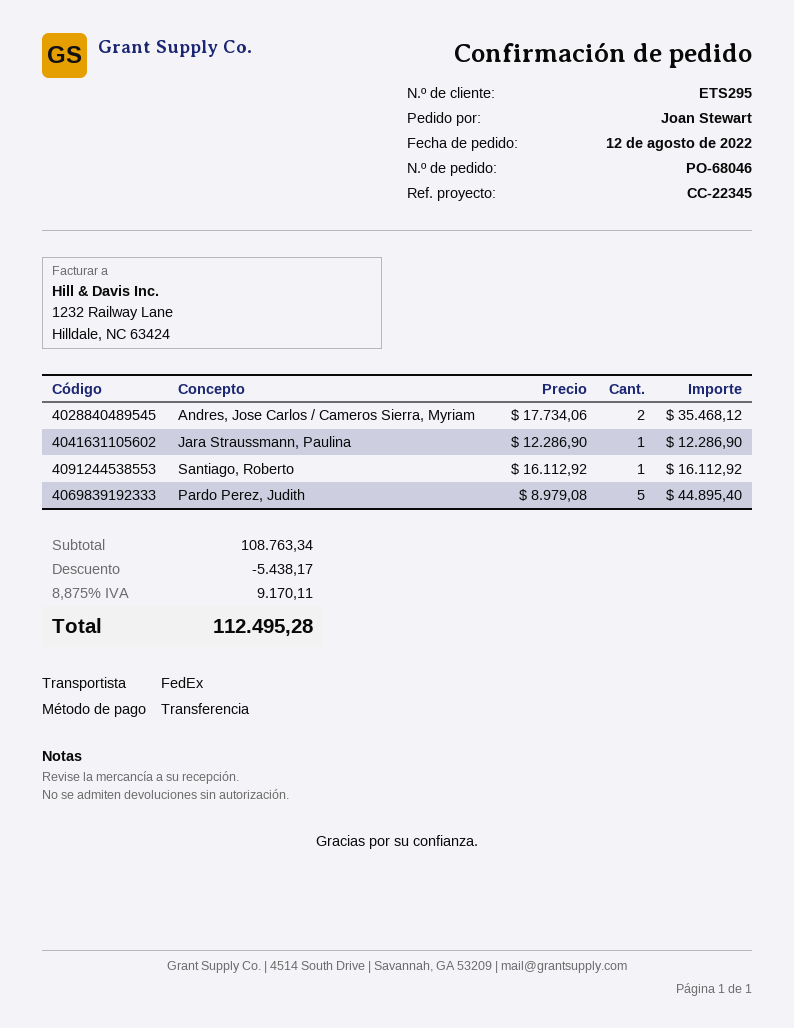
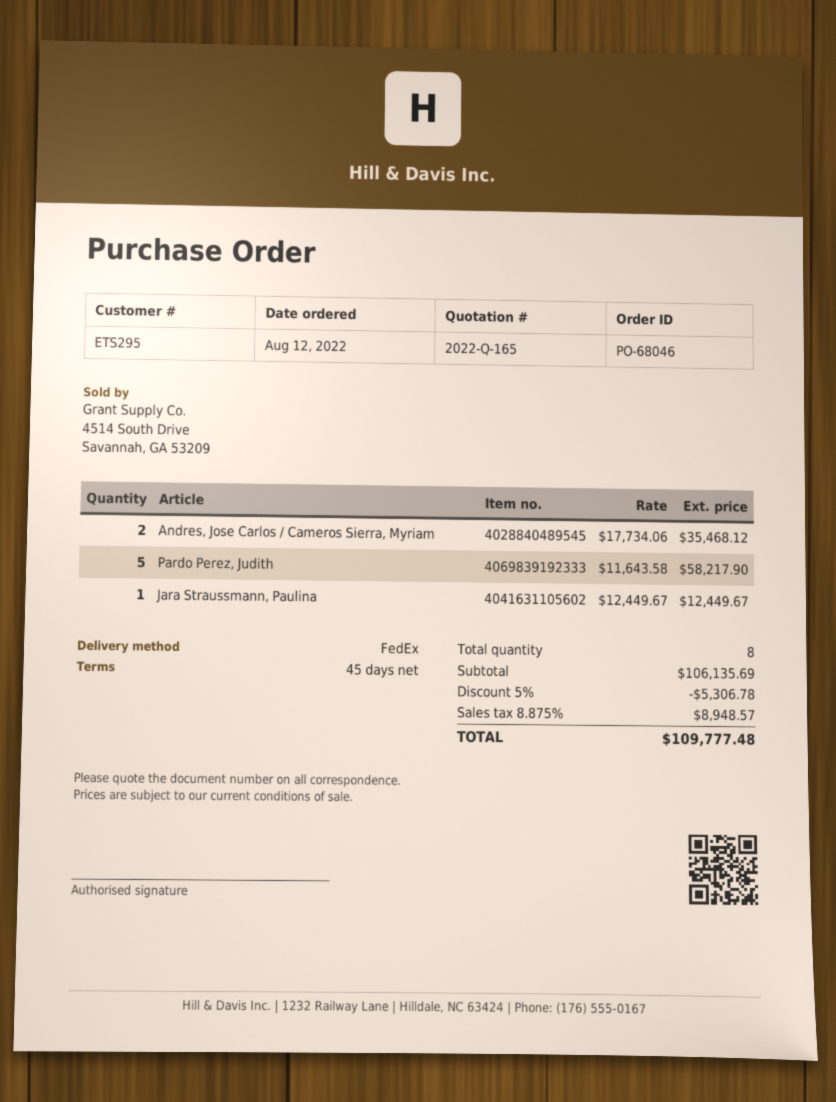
Jara Straussmann, Paulina: 1 x 12286.90 = 12286.90 -> 1 x 12449.67 = 12449.67
Santiago, Roberto: 1 x 16112.92 = 16112.92 -> none
Pardo Perez, Judith: 5 x 8979.08 = 44895.40 -> 5 x 11643.58 = 58217.90
subtotal: 108763.34 -> 106135.69
discount: 5438.17 -> 5306.78
tax: 8.875% = 9170.11 -> 8.875% = 8948.57
total: 112495.28 -> 109777.48

